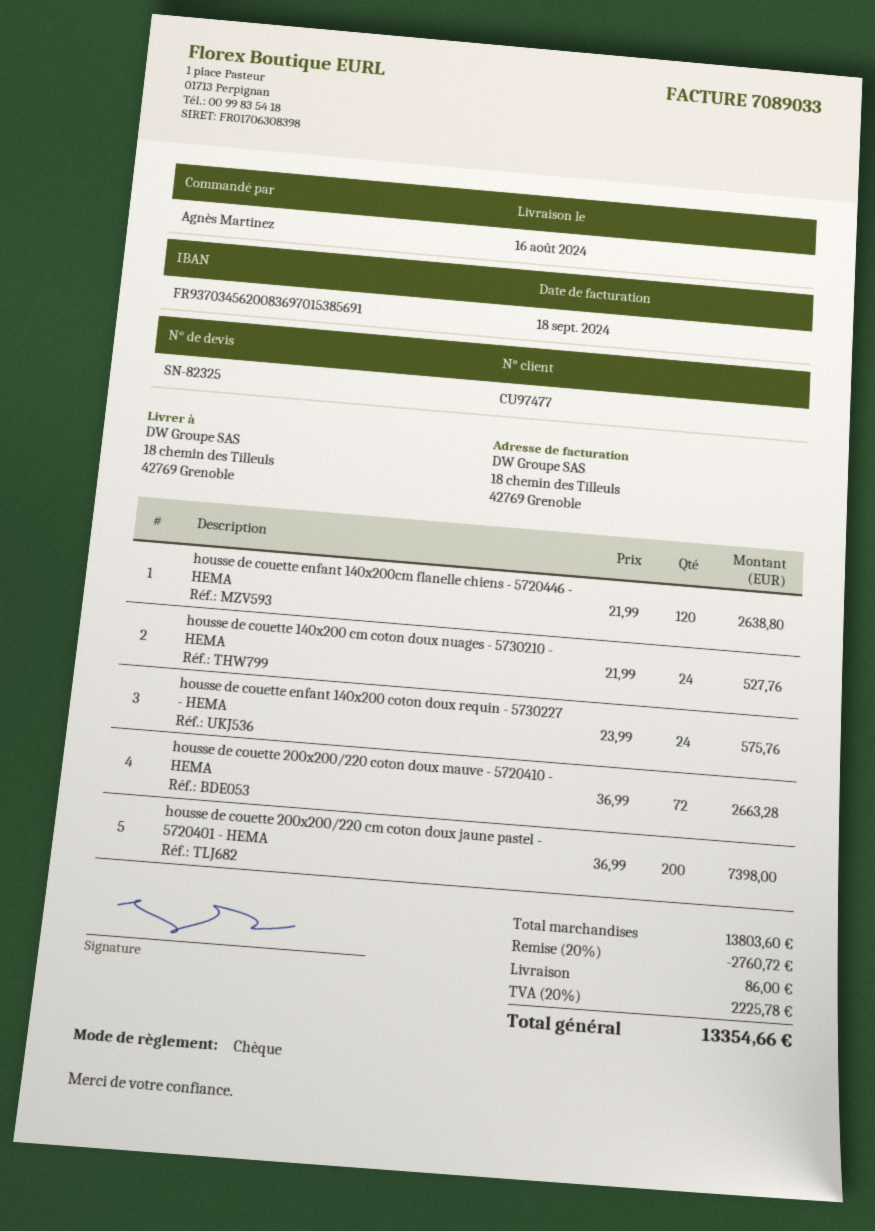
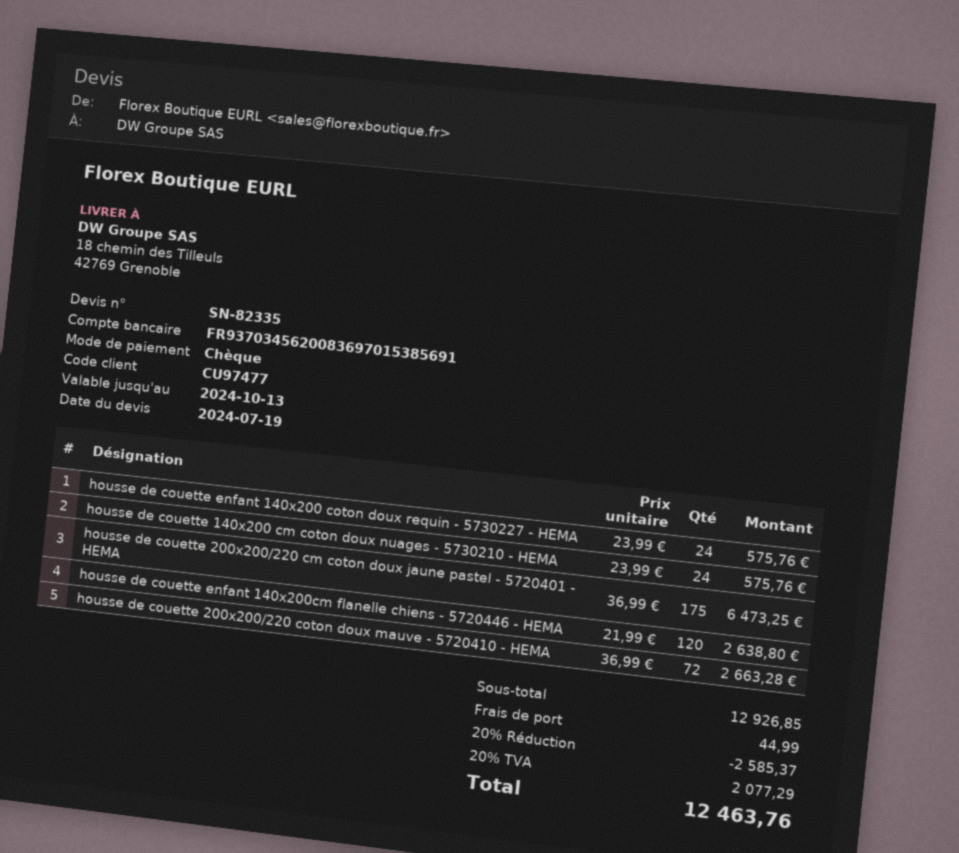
quote number: SN-82325 -> SN-82335
housse de couette 140x200 cm coton doux nuages - 5730210 - HEMA: 24 x 21.99 = 527.76 -> 24 x 23.99 = 575.76
housse de couette 200x200/220 cm coton doux jaune pastel - 5720401 - HEMA: 200 x 36.99 = 7398.00 -> 175 x 36.99 = 6473.25
subtotal: 13803.60 -> 12926.85
discount: 20% = 2760.72 -> 20% = 2585.37
shipping: 86.00 -> 44.99
tax: 20% = 2225.78 -> 20% = 2077.29
total: 13354.66 -> 12463.76

